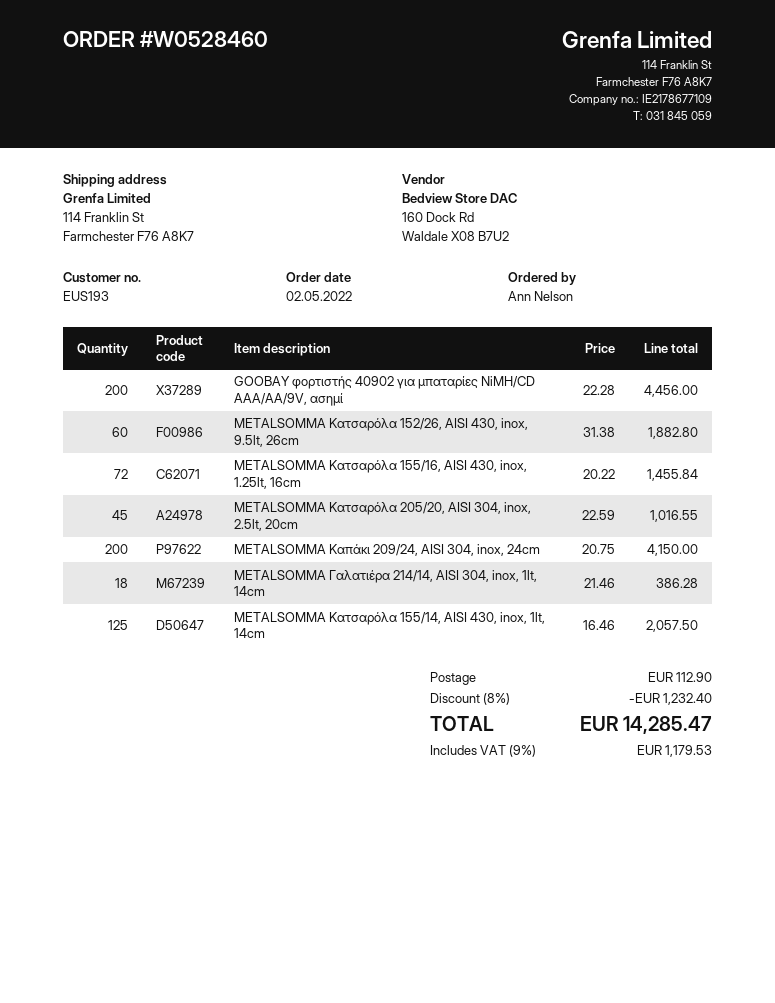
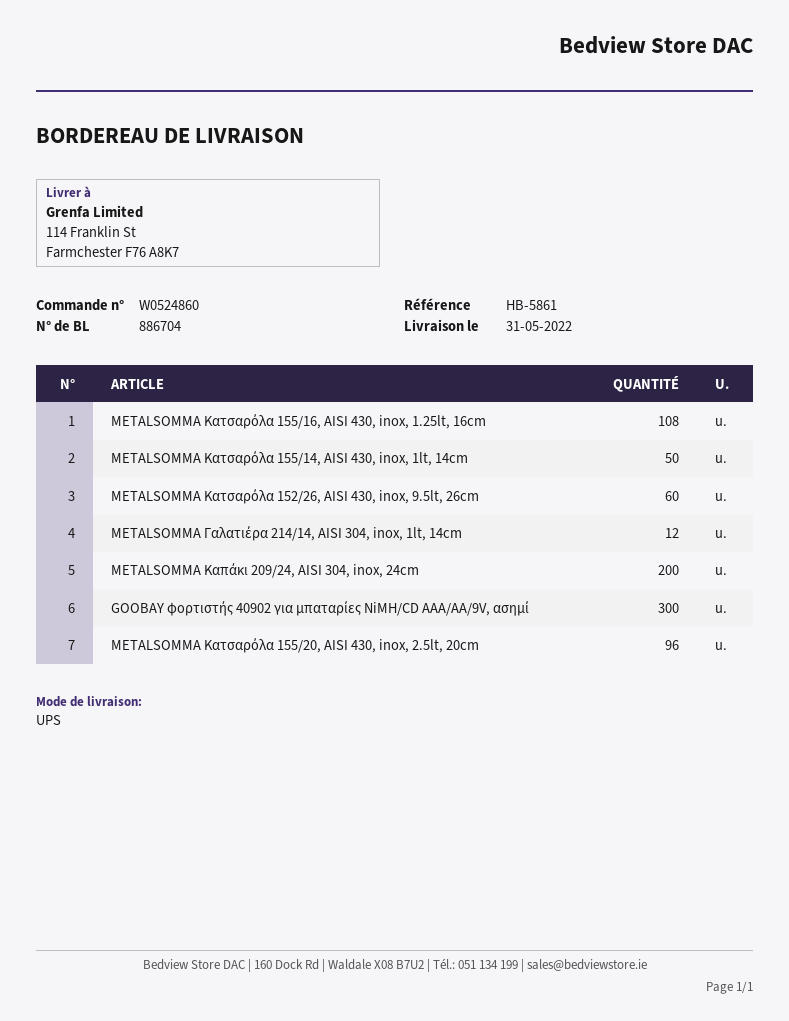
order number: W0528460 -> W0524860
GOOBAY φορτιστής 40902 για μπαταρίες NiMH/CD AΑΑ/AA/9V, ασημί: 200 -> 300
METALSOMMA Κατσαρόλα 155/16, AISI 430, inox, 1.25lt, 16cm: 72 -> 108
METALSOMMA Κατσαρόλα 205/20, AISI 304, inox, 2.5lt, 20cm: 45 -> none
METALSOMMA Γαλατιέρα 214/14, AISI 304, inox, 1lt, 14cm: 18 -> 12
METALSOMMA Κατσαρόλα 155/14, AISI 430, inox, 1lt, 14cm: 125 -> 50
METALSOMMA Κατσαρόλα 155/20, AISI 430, inox, 2.5lt, 20cm: none -> 96

